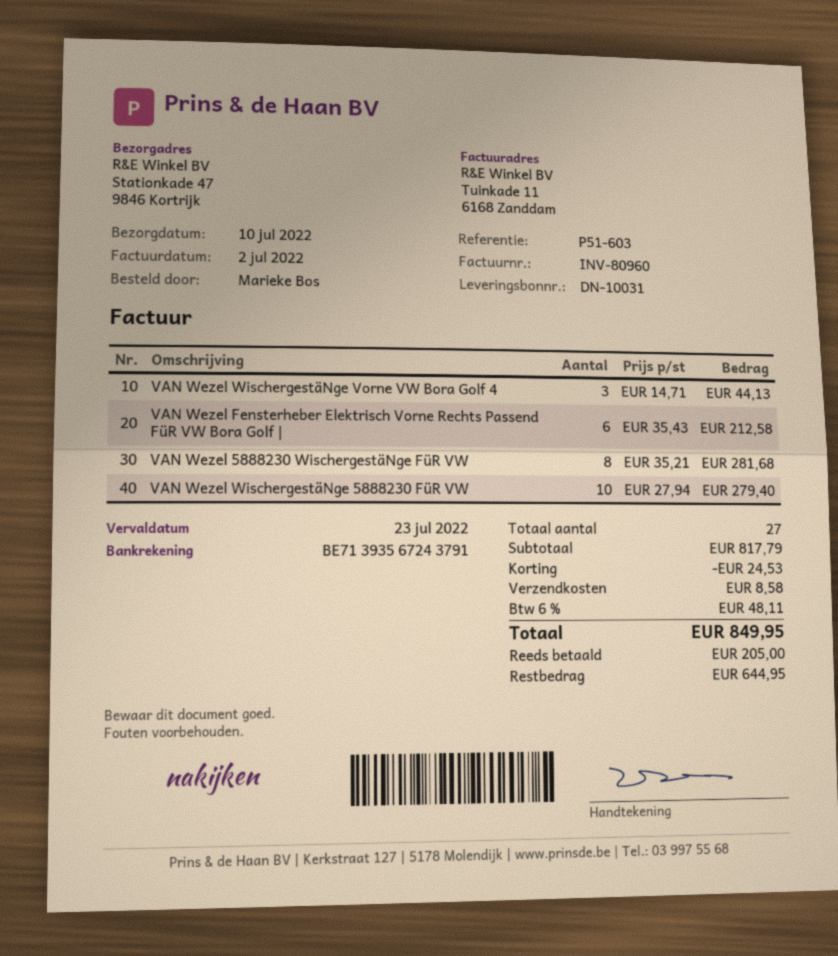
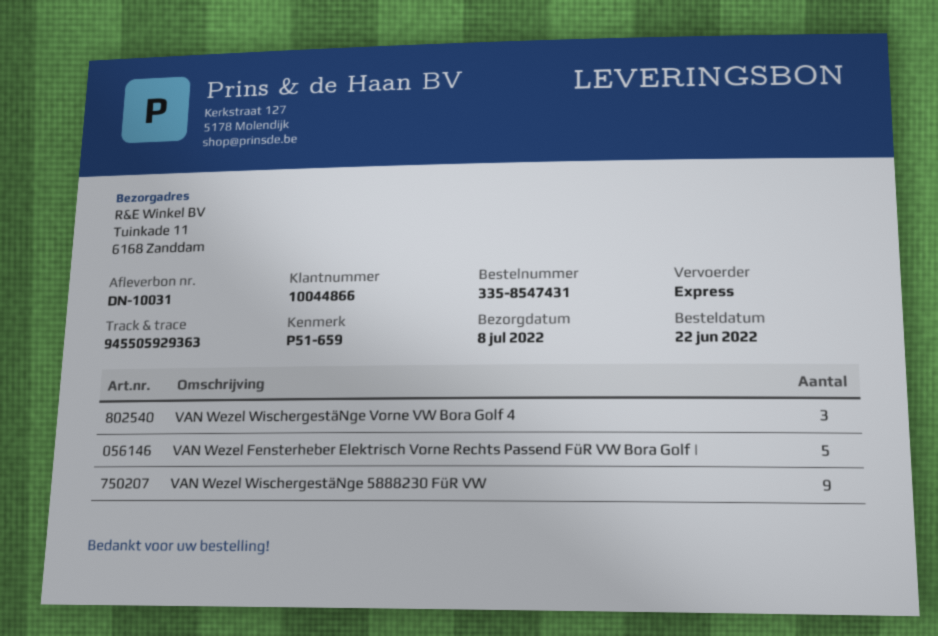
delivery date: 2022-07-10 -> 2022-07-08
reference: P51-603 -> P51-659
ship to: Stationkade 47, 9846 Kortrijk -> Tuinkade 11, 6168 Zanddam
VAN Wezel Fensterheber Elektrisch Vorne Rechts Passend FüR VW Bora Golf |: 6 -> 5
VAN Wezel 5888230 WischergestäNge FüR VW: 8 -> none
VAN Wezel WischergestäNge 5888230 FüR VW: 10 -> 9

